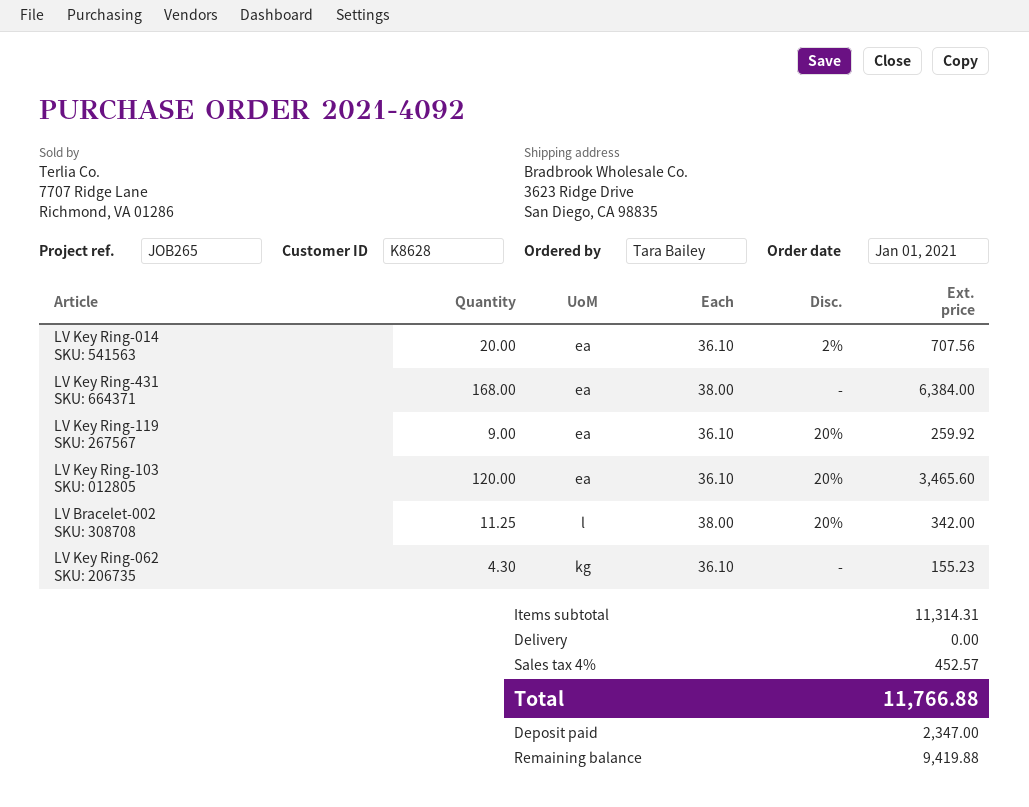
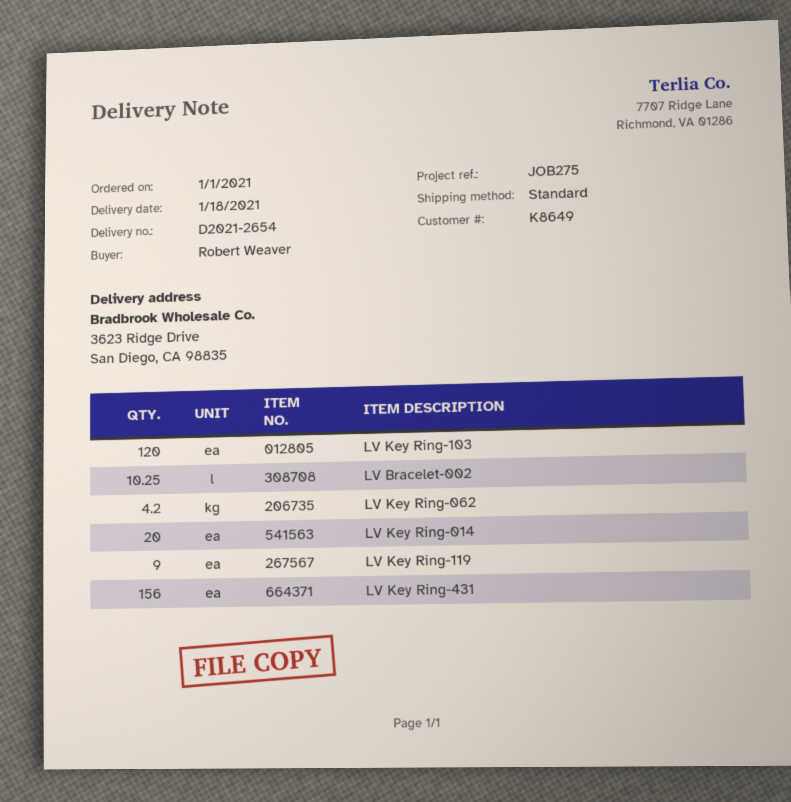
customer number: K8628 -> K8649
reference: JOB265 -> JOB275
ordered by: Tara Bailey -> Robert Weaver
LV Key Ring-431: 168 -> 156
LV Bracelet-002: 11.25 -> 10.25
LV Key Ring-062: 4.3 -> 4.2

